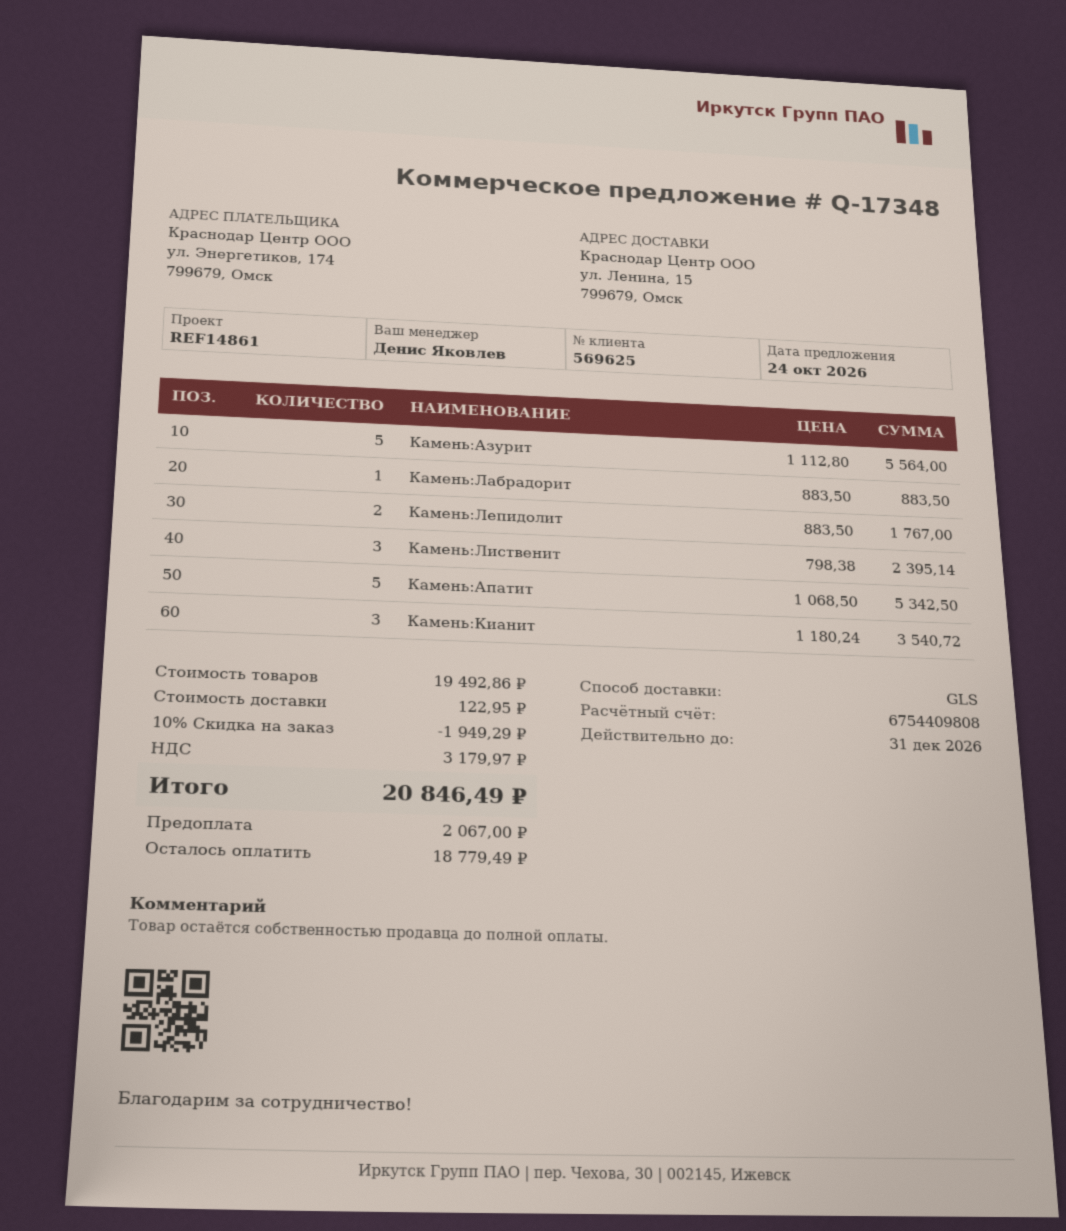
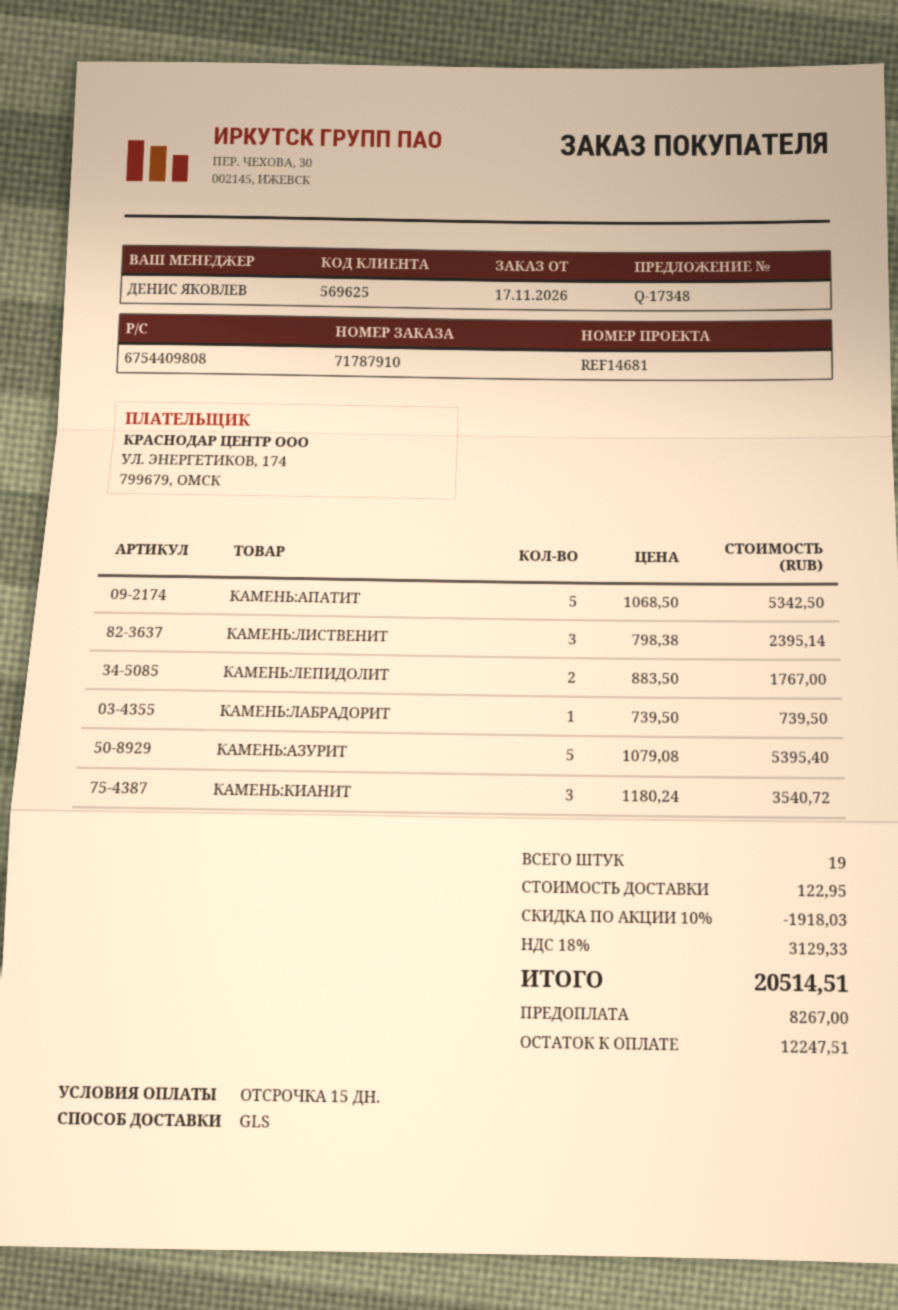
reference: REF14861 -> REF14681
Камень:Азурит: 5 x 1112.80 = 5564.00 -> 5 x 1079.08 = 5395.40
Камень:Лабрадорит: 1 x 883.50 = 883.50 -> 1 x 739.50 = 739.50
discount: 10% = 1949.29 -> 10% = 1918.03
tax: 3179.97 -> 3129.33
total: 20846.49 -> 20514.51
deposit: 2067.00 -> 8267.00
balance: 18779.49 -> 12247.51

